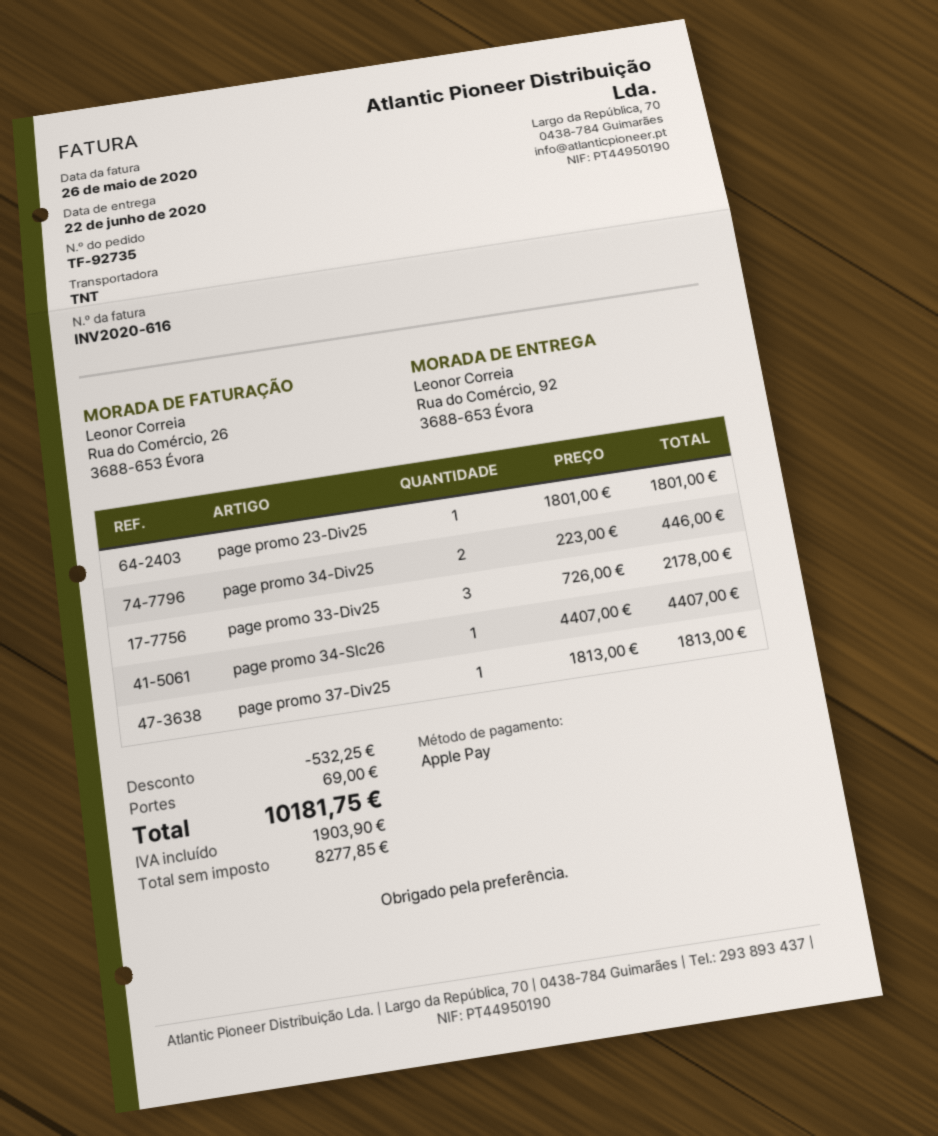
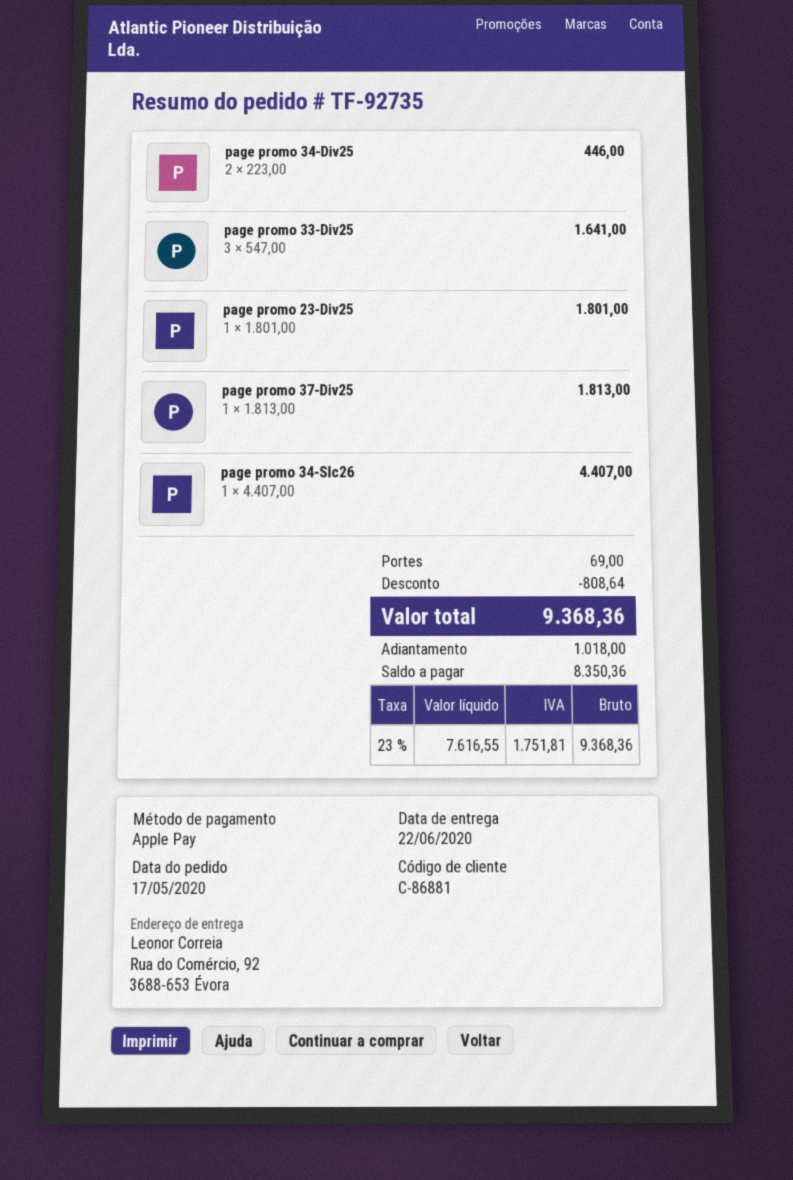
page promo 33-Div25: 3 x 726.00 = 2178.00 -> 3 x 547.00 = 1641.00
discount: 532.25 -> 808.64
net: 8277.85 -> 7616.55
tax: 1903.90 -> 1751.81
total: 10181.75 -> 9368.36

